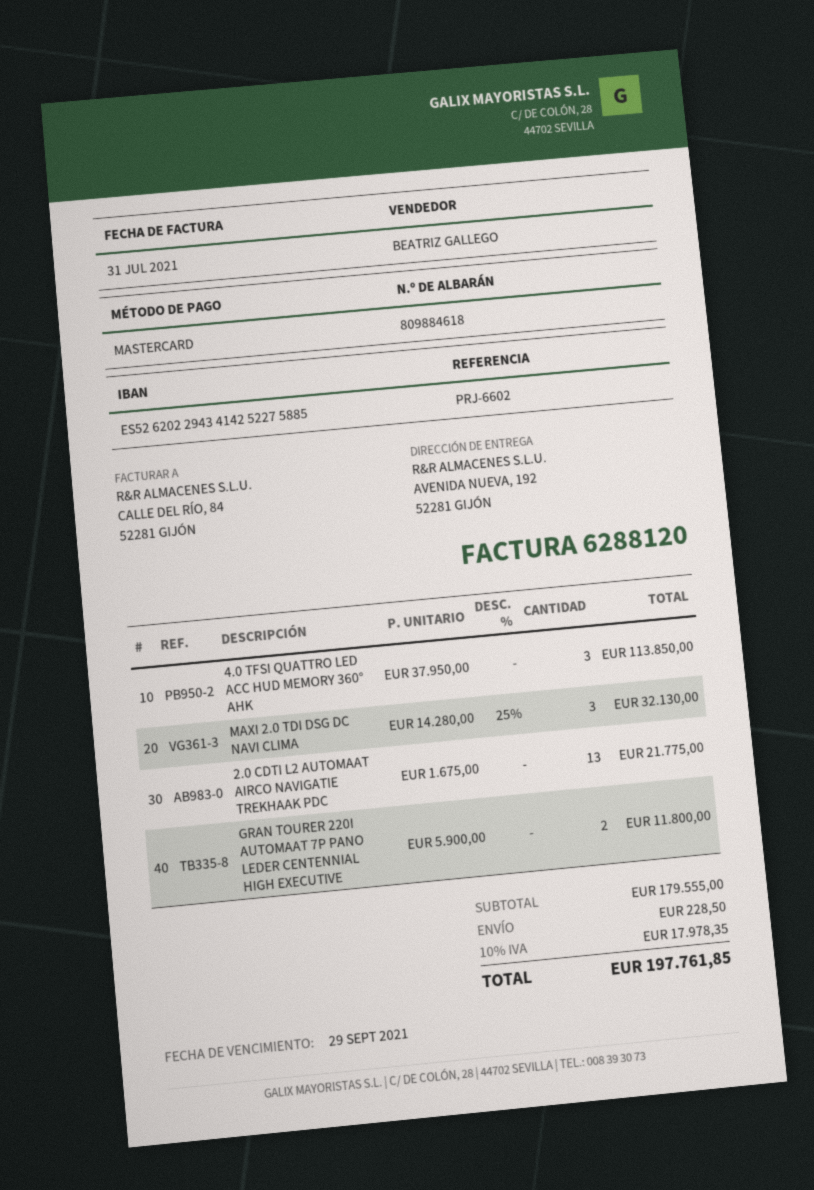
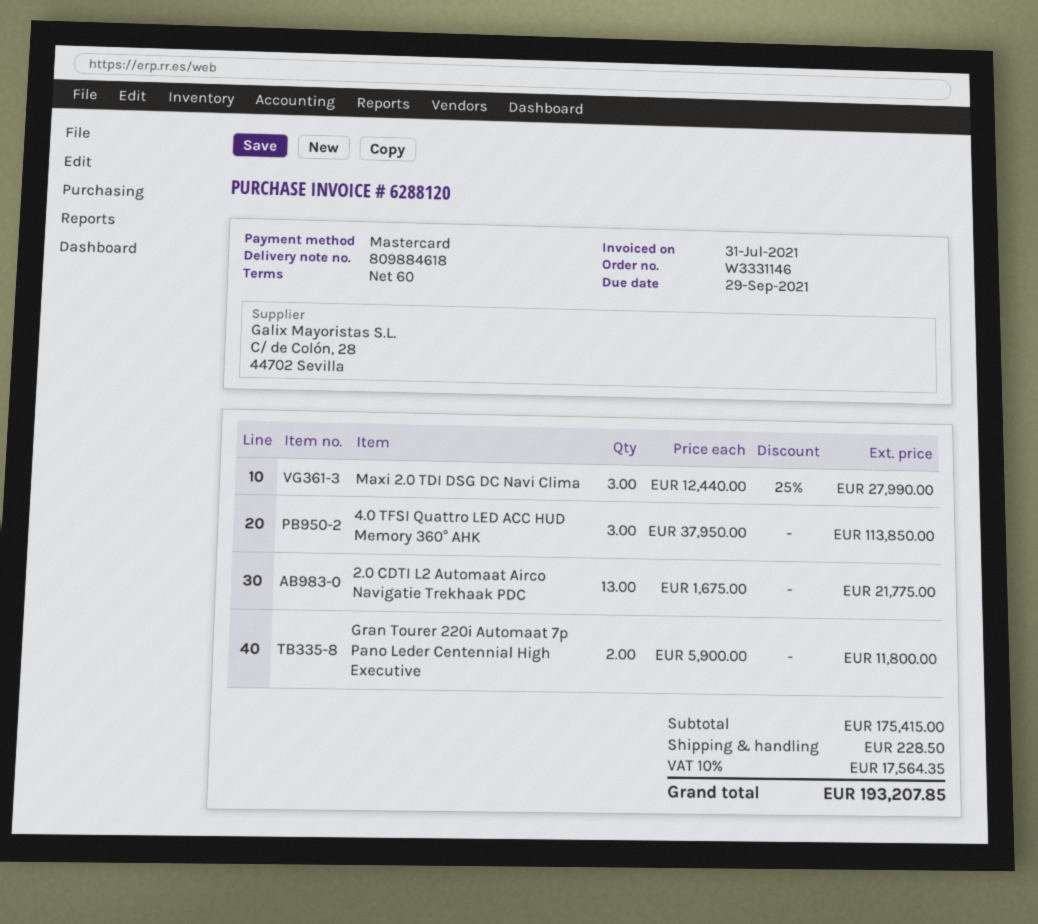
MAXI 2.0 TDI DSG DC NAVI CLIMA: 3 x 14280.00 - 25% = 32130.00 -> 3 x 12440.00 - 25% = 27990.00
subtotal: 179555.00 -> 175415.00
tax: 10% = 17978.35 -> 10% = 17564.35
total: 197761.85 -> 193207.85

